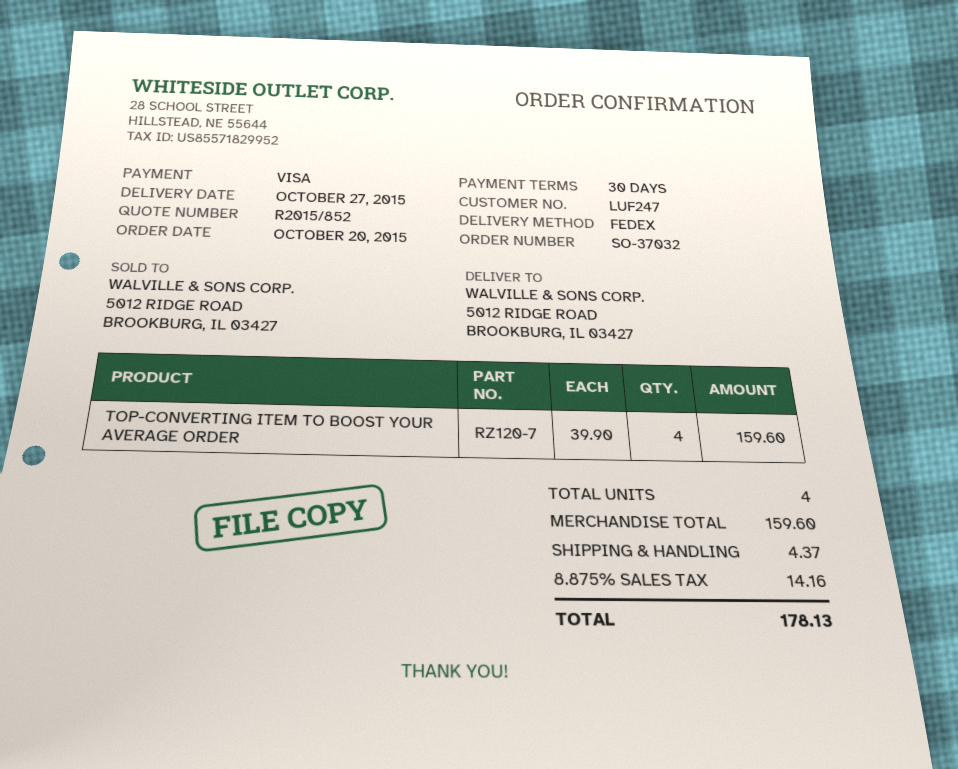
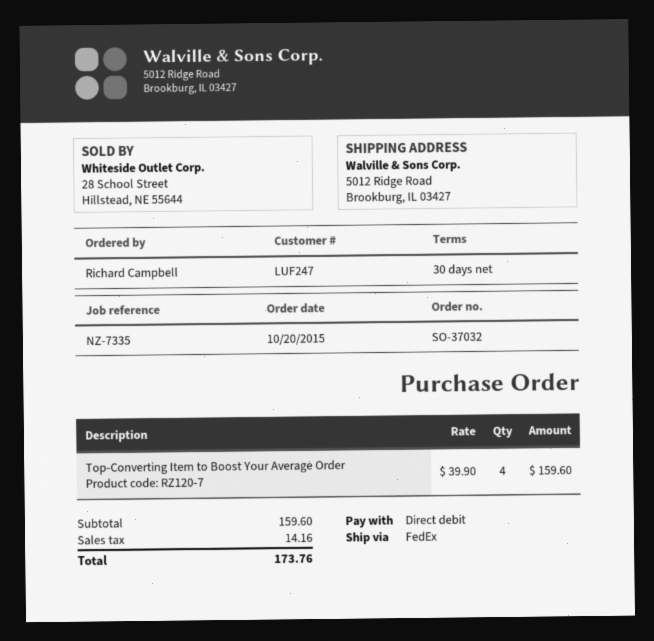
payment method: Visa -> direct debit
shipping: 4.37 -> none
total: 178.13 -> 173.76

